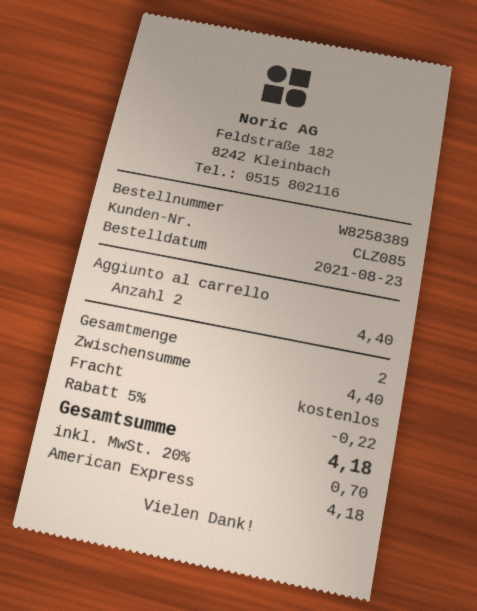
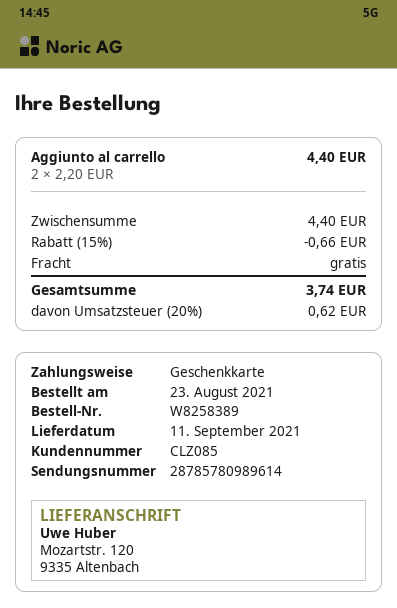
payment method: American Express -> gift card
discount: 5% = 0.22 -> 15% = 0.66
tax: 20% = 0.70 -> 20% = 0.62
total: 4.18 -> 3.74

